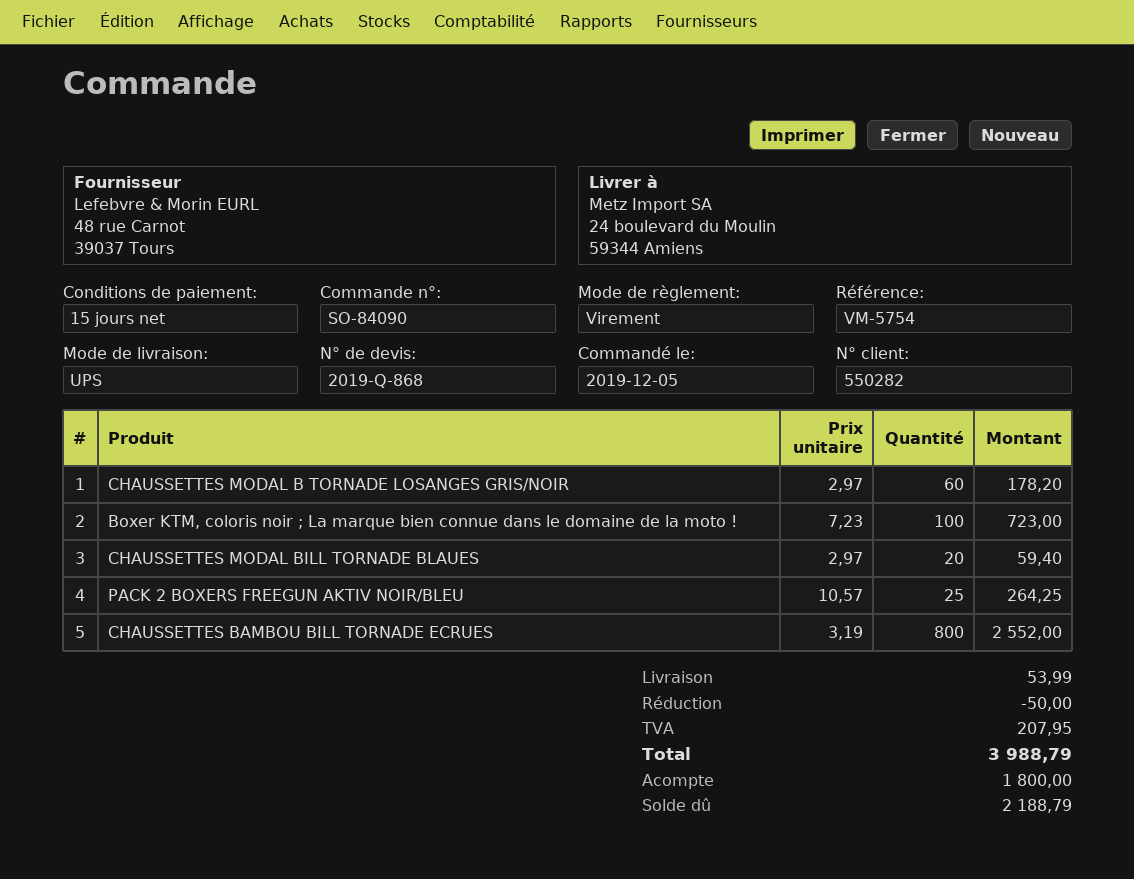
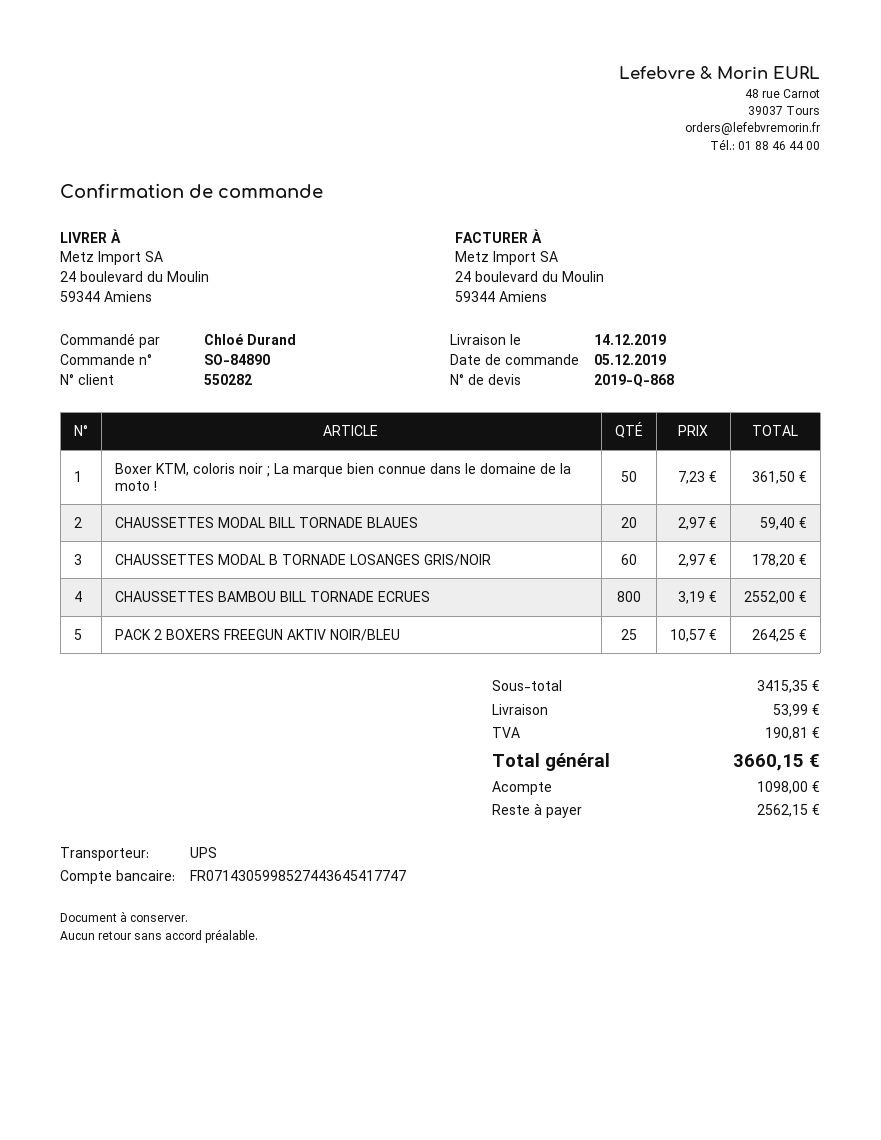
order number: SO-84090 -> SO-84890
Boxer KTM, coloris noir ; La marque bien connue dans le domaine de la moto !: 100 x 7.23 = 723.00 -> 50 x 7.23 = 361.50
discount: 50.00 -> none
tax: 207.95 -> 190.81
total: 3988.79 -> 3660.15
deposit: 1800.00 -> 1098.00
balance: 2188.79 -> 2562.15

